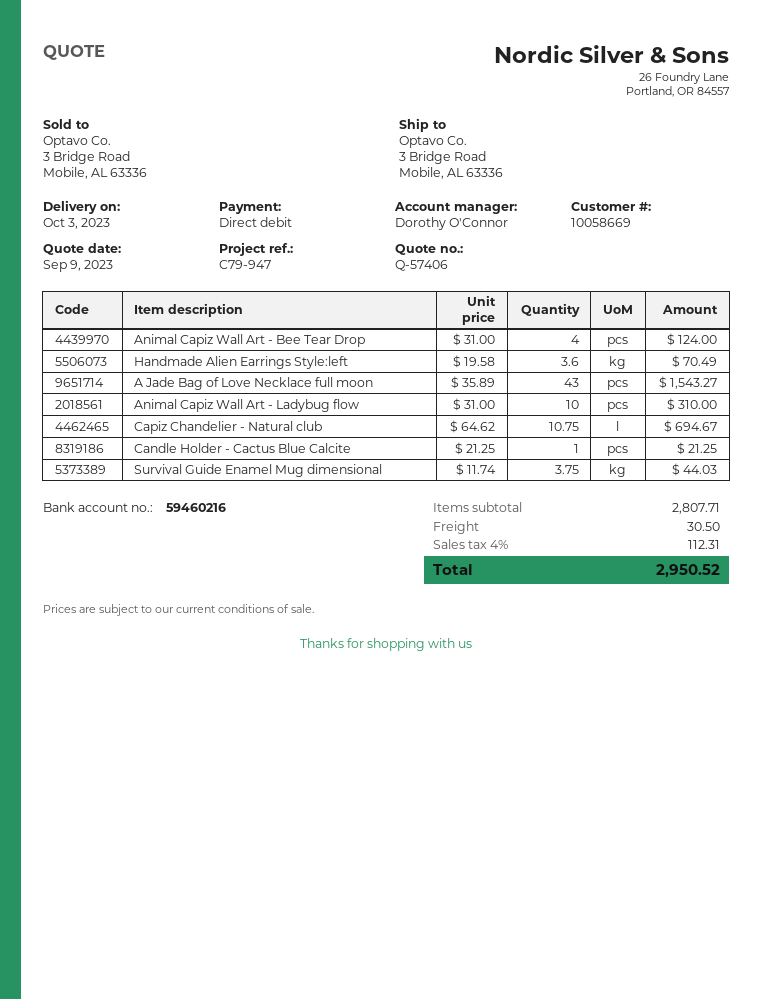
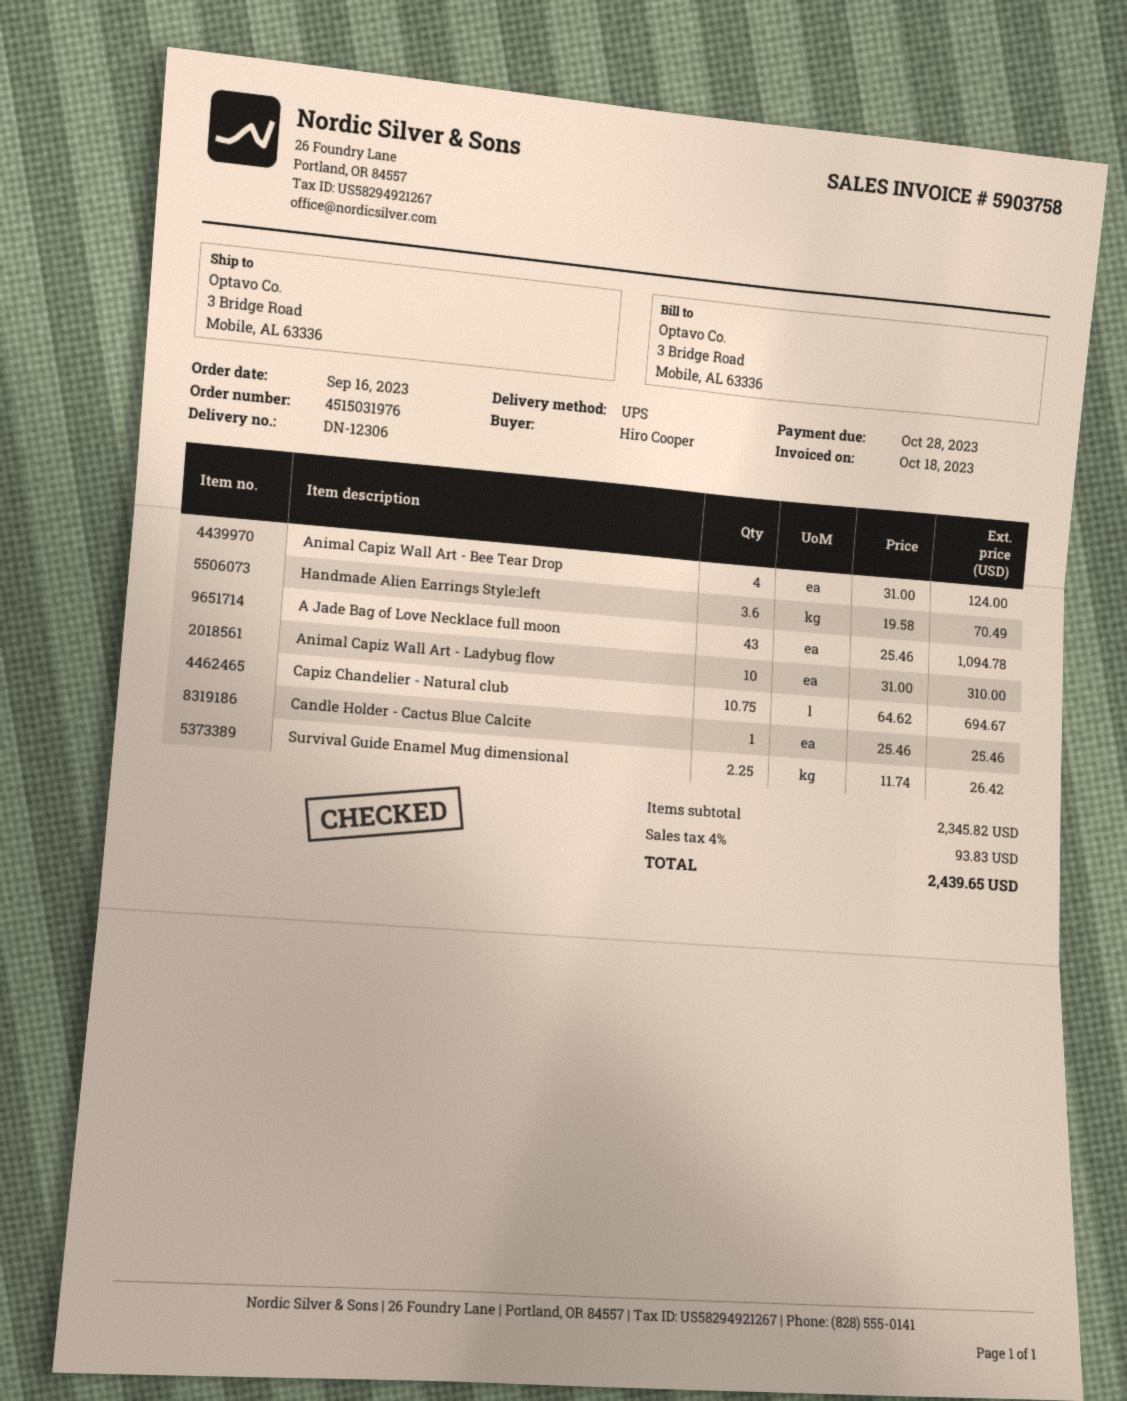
A Jade Bag of Love Necklace full moon: 43 x 35.89 = 1543.27 -> 43 x 25.46 = 1094.78
Candle Holder - Cactus Blue Calcite: 1 x 21.25 = 21.25 -> 1 x 25.46 = 25.46
Survival Guide Enamel Mug dimensional: 3.75 x 11.74 = 44.03 -> 2.25 x 11.74 = 26.42
subtotal: 2807.71 -> 2345.82
shipping: 30.50 -> none
tax: 4% = 112.31 -> 4% = 93.83
total: 2950.52 -> 2439.65

